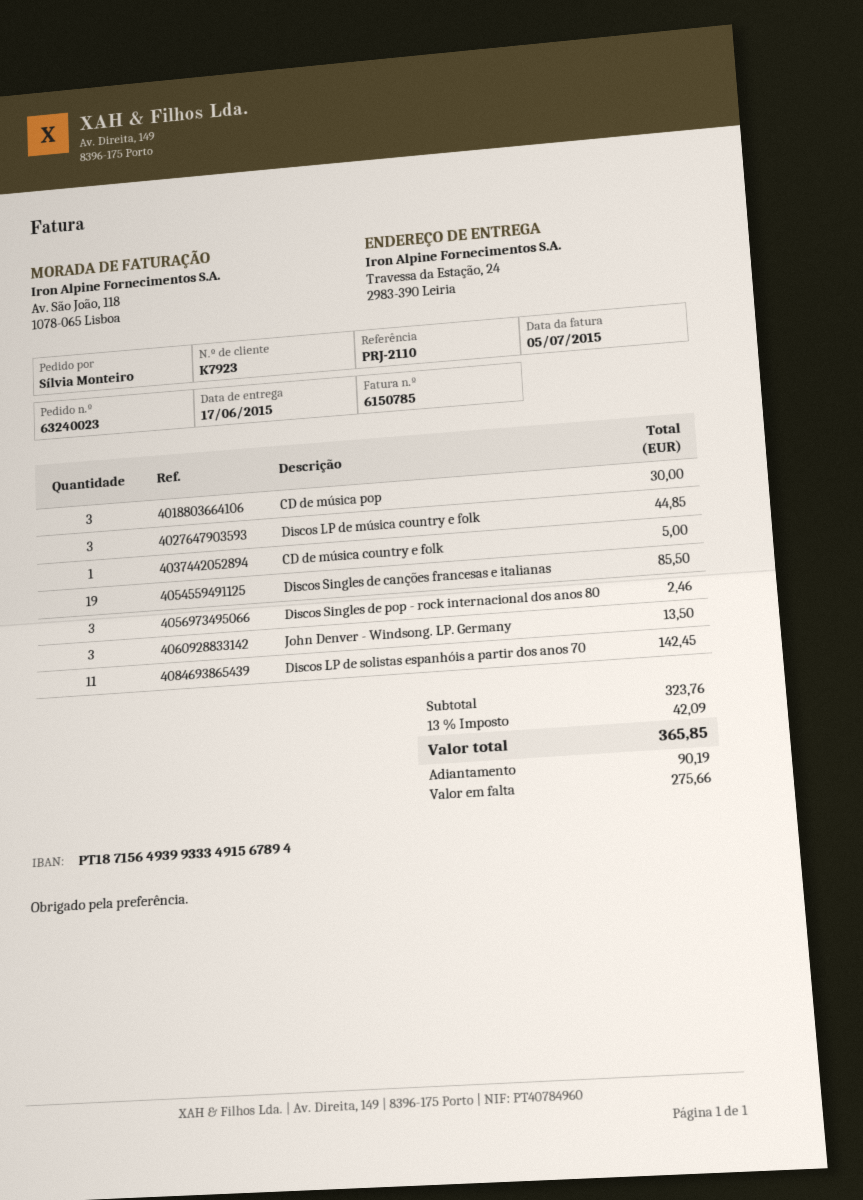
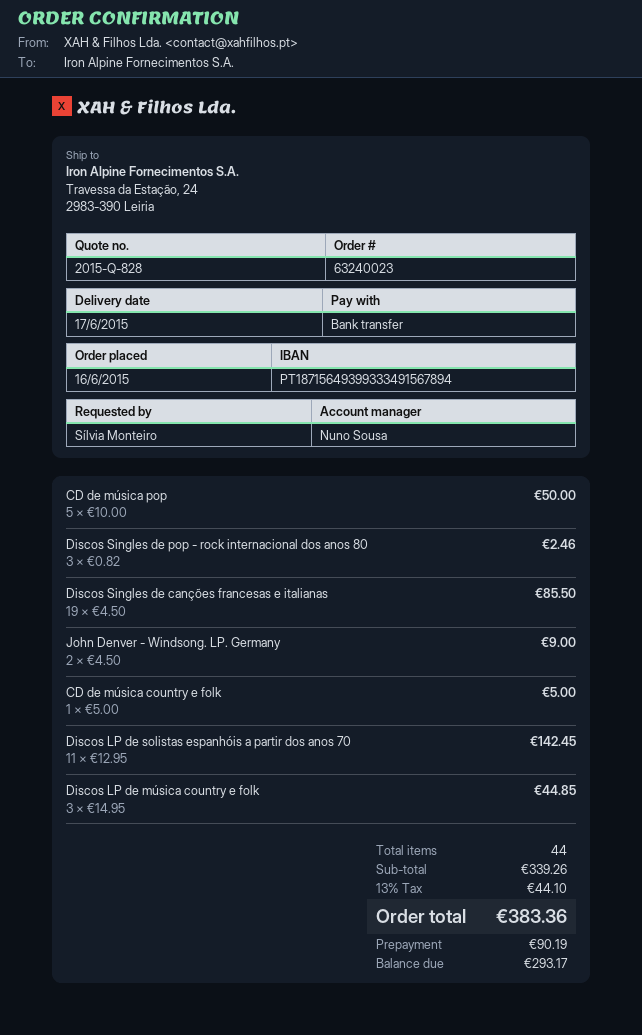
CD de música pop: 3 for 30.00 -> 5 for 50.00
John Denver - Windsong. LP. Germany: 3 for 13.50 -> 2 for 9.00
subtotal: 323.76 -> 339.26
tax: 13% = 42.09 -> 13% = 44.10
total: 365.85 -> 383.36
balance: 275.66 -> 293.17

